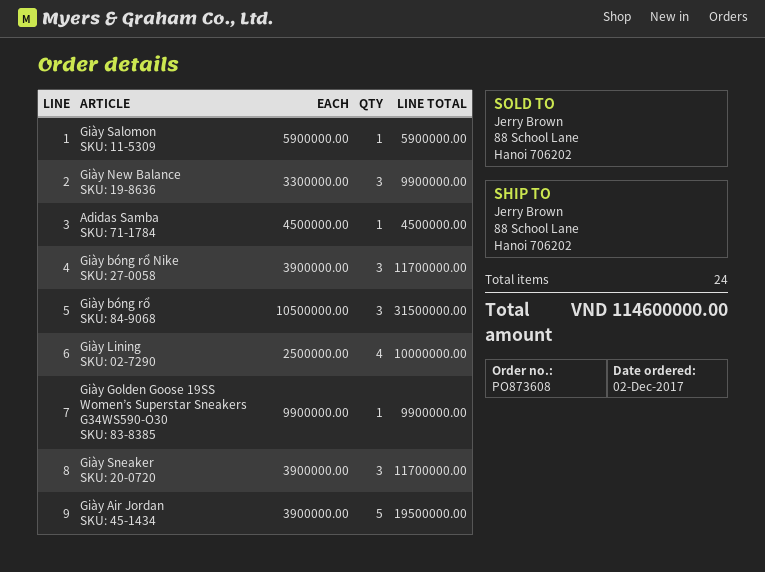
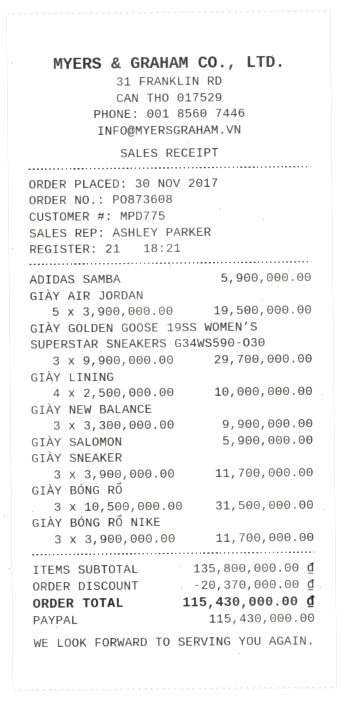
order date: 2017-12-02 -> 2017-11-30
Adidas Samba: 1 x 4500000.00 = 4500000.00 -> 1 x 5900000.00 = 5900000.00
Giày Golden Goose 19SS Women’s Superstar Sneakers G34WS590-O30: 1 x 9900000.00 = 9900000.00 -> 3 x 9900000.00 = 29700000.00
discount: none -> 20370000.00
total: 114600000.00 -> 115430000.00

